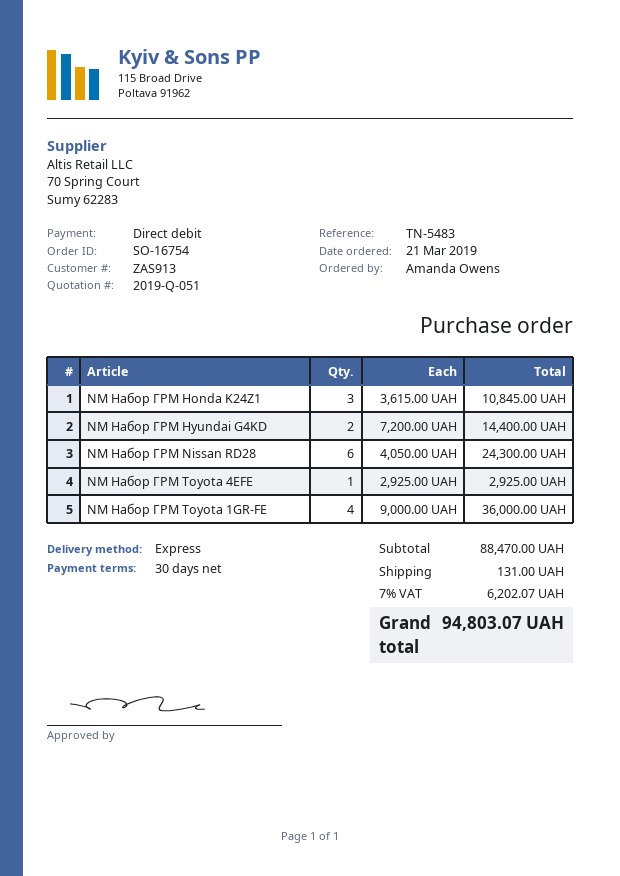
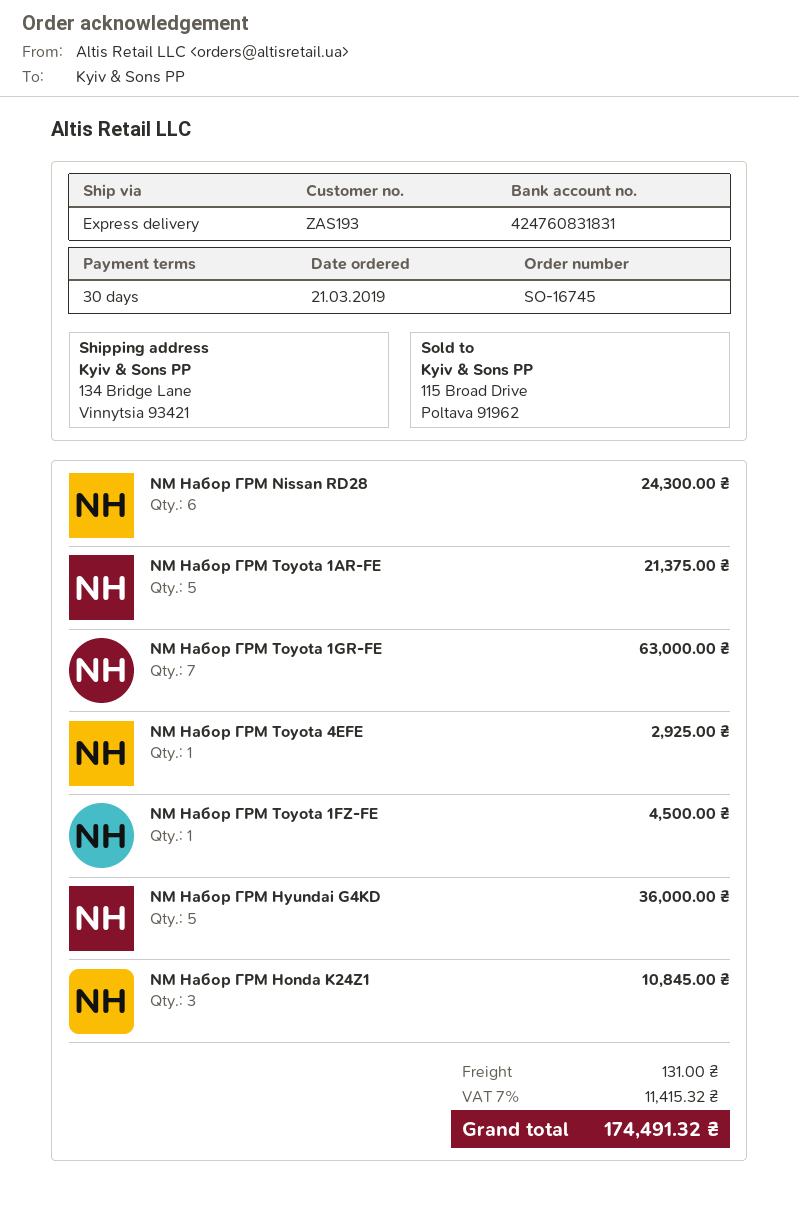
order number: SO-16754 -> SO-16745
customer number: ZAS913 -> ZAS193
NM Набор ГРМ Hyundai G4KD: 2 for 14400.00 -> 5 for 36000.00
NM Набор ГРМ Toyota 1GR-FE: 4 for 36000.00 -> 7 for 63000.00
NM Набор ГРМ Toyota 1AR-FE: none -> 5 for 21375.00
NM Набор ГРМ Toyota 1FZ-FE: none -> 1 for 4500.00
tax: 7% = 6202.07 -> 7% = 11415.32
total: 94803.07 -> 174491.32

